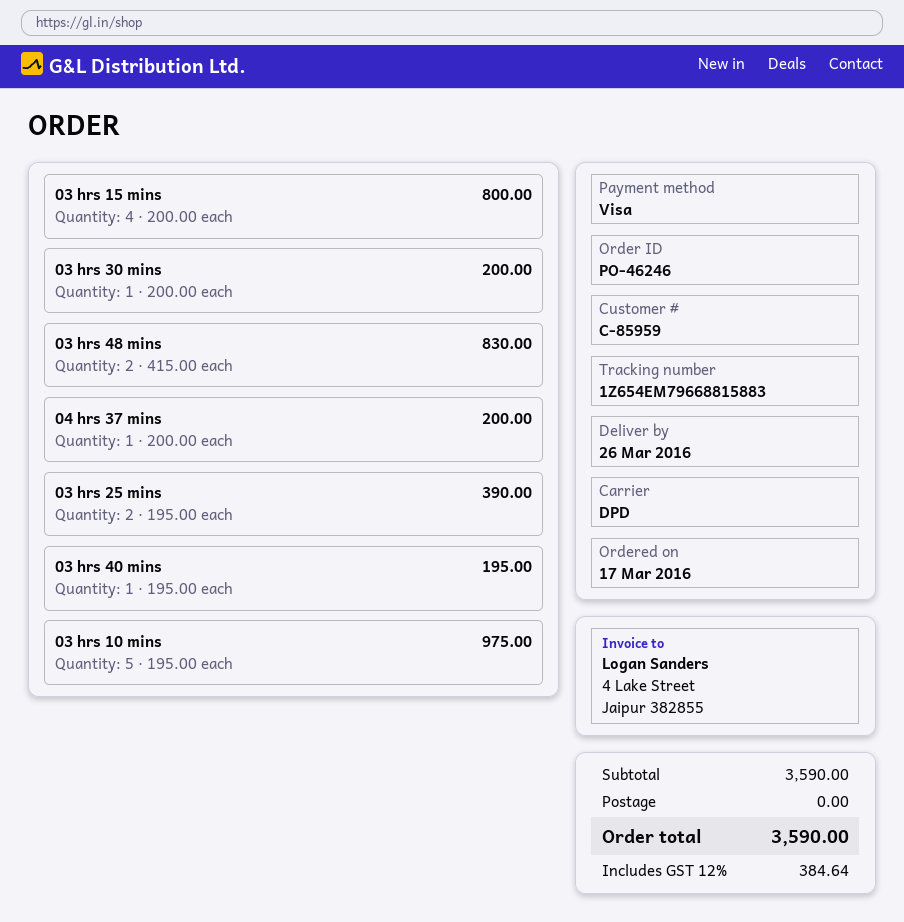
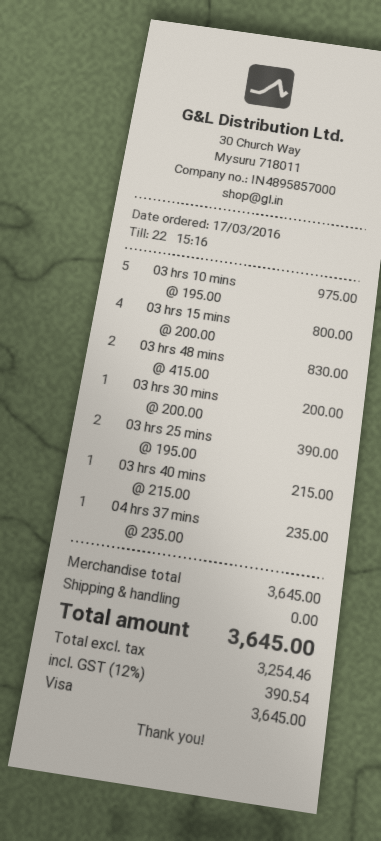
04 hrs 37 mins: 1 x 200.00 = 200.00 -> 1 x 235.00 = 235.00
03 hrs 40 mins: 1 x 195.00 = 195.00 -> 1 x 215.00 = 215.00
subtotal: 3590.00 -> 3645.00
tax: 12% = 384.64 -> 12% = 390.54
total: 3590.00 -> 3645.00

